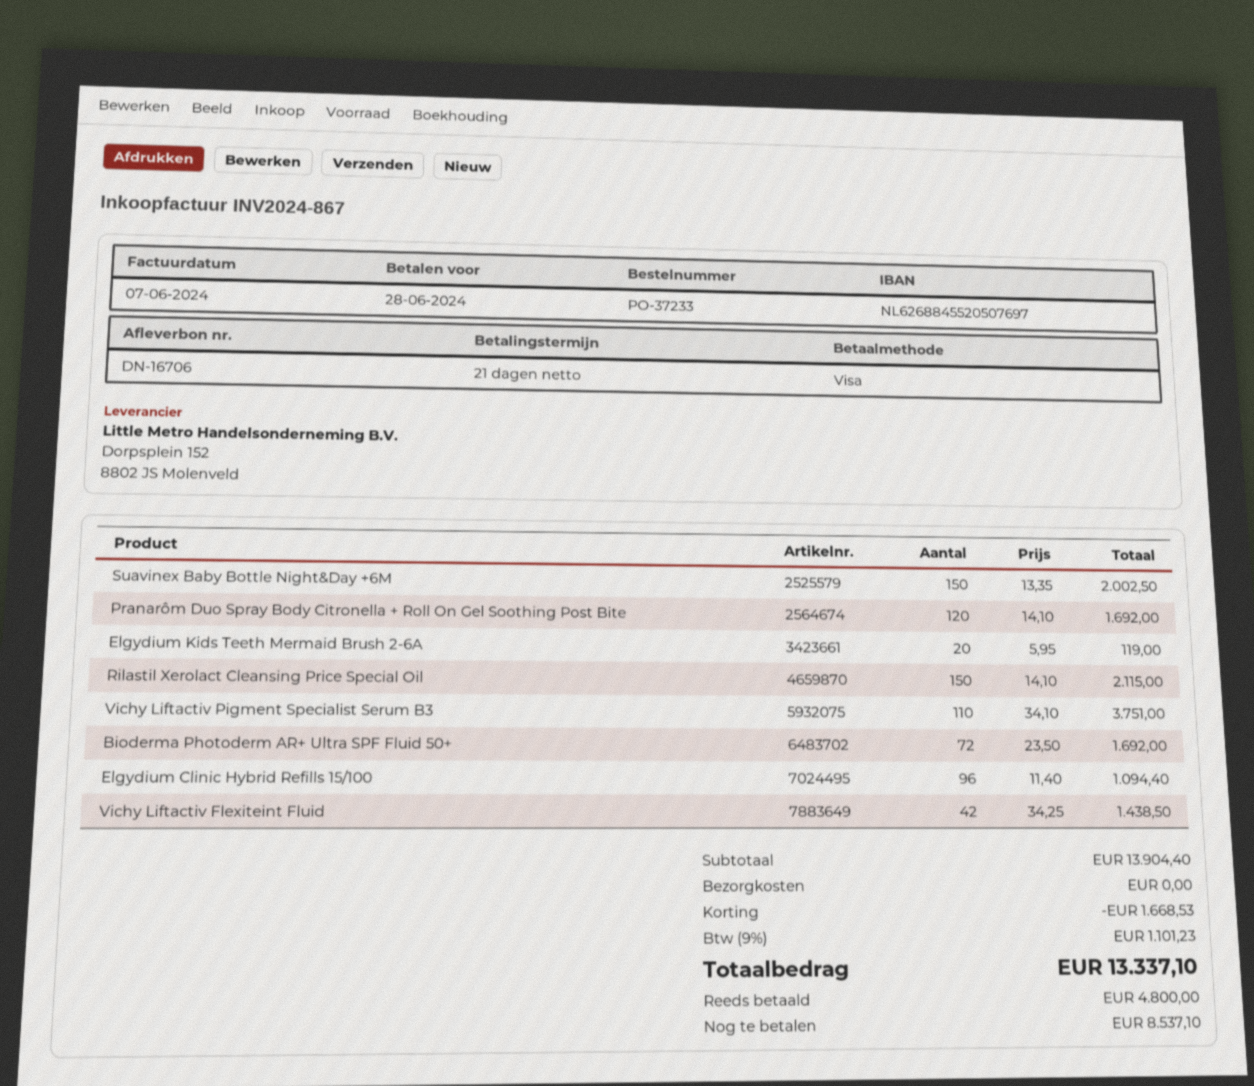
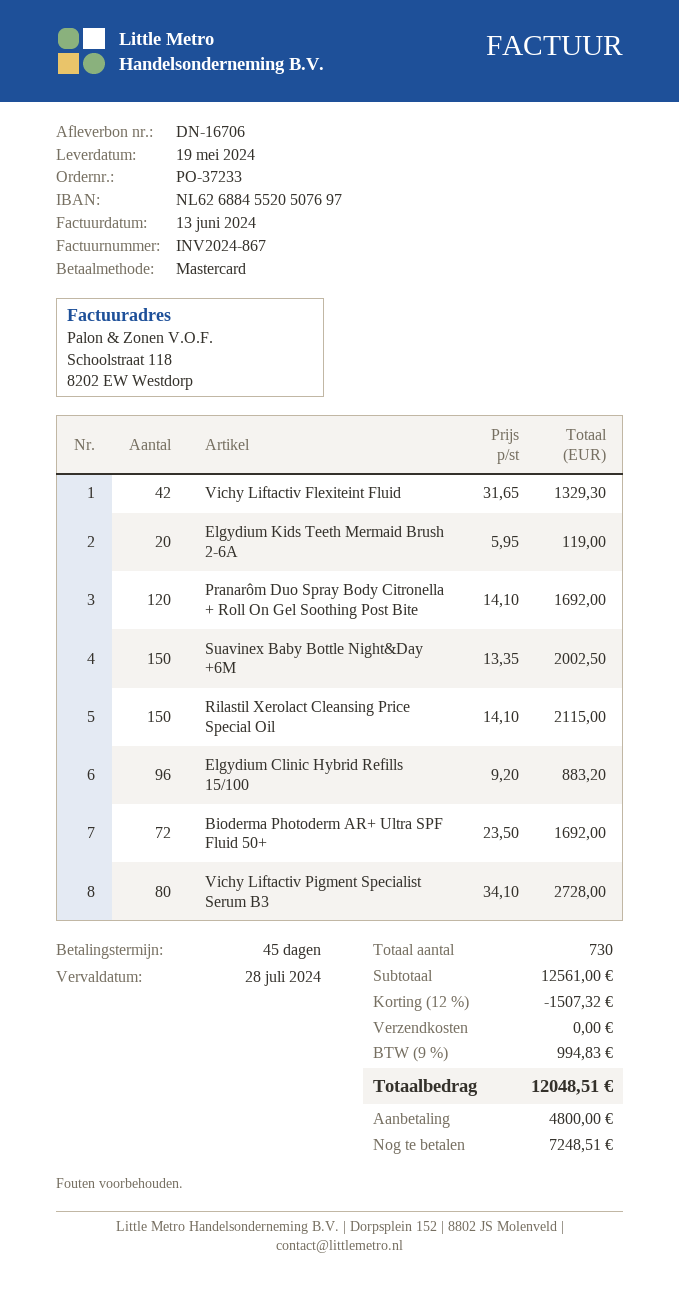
invoice date: 2024-06-07 -> 2024-06-13
payment terms: 21 days -> 45 days
due date: 2024-06-28 -> 2024-07-28
payment method: Visa -> Mastercard
Vichy Liftactiv Pigment Specialist Serum B3: 110 x 34.10 = 3751.00 -> 80 x 34.10 = 2728.00
Elgydium Clinic Hybrid Refills 15/100: 96 x 11.40 = 1094.40 -> 96 x 9.20 = 883.20
Vichy Liftactiv Flexiteint Fluid: 42 x 34.25 = 1438.50 -> 42 x 31.65 = 1329.30
subtotal: 13904.40 -> 12561.00
discount: 1668.53 -> 1507.32
tax: 9% = 1101.23 -> 9% = 994.83
total: 13337.10 -> 12048.51
balance: 8537.10 -> 7248.51

